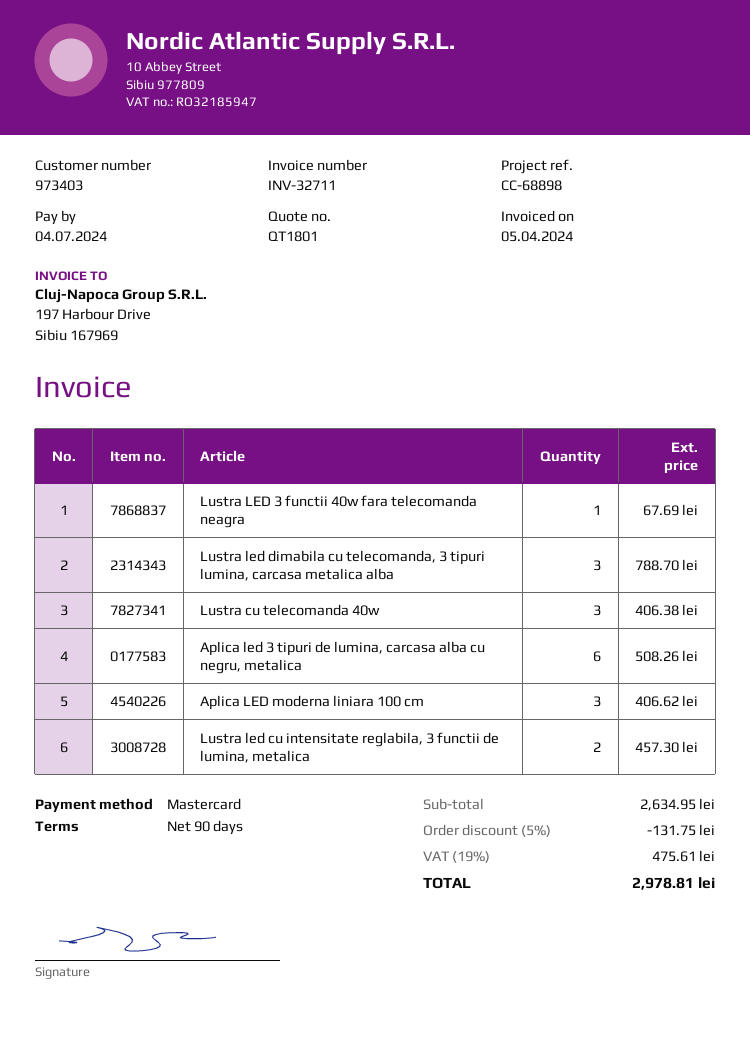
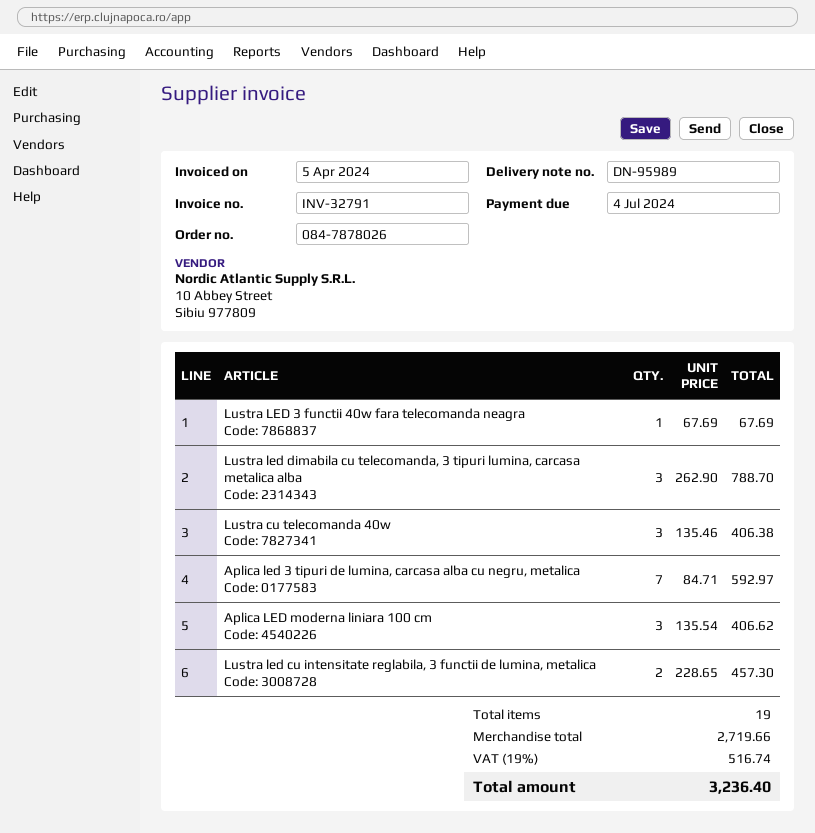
invoice number: INV-32711 -> INV-32791
Aplica led 3 tipuri de lumina, carcasa alba cu negru, metalica: 6 for 508.26 -> 7 for 592.97
subtotal: 2634.95 -> 2719.66
discount: 5% = 131.75 -> none
tax: 19% = 475.61 -> 19% = 516.74
total: 2978.81 -> 3236.40

